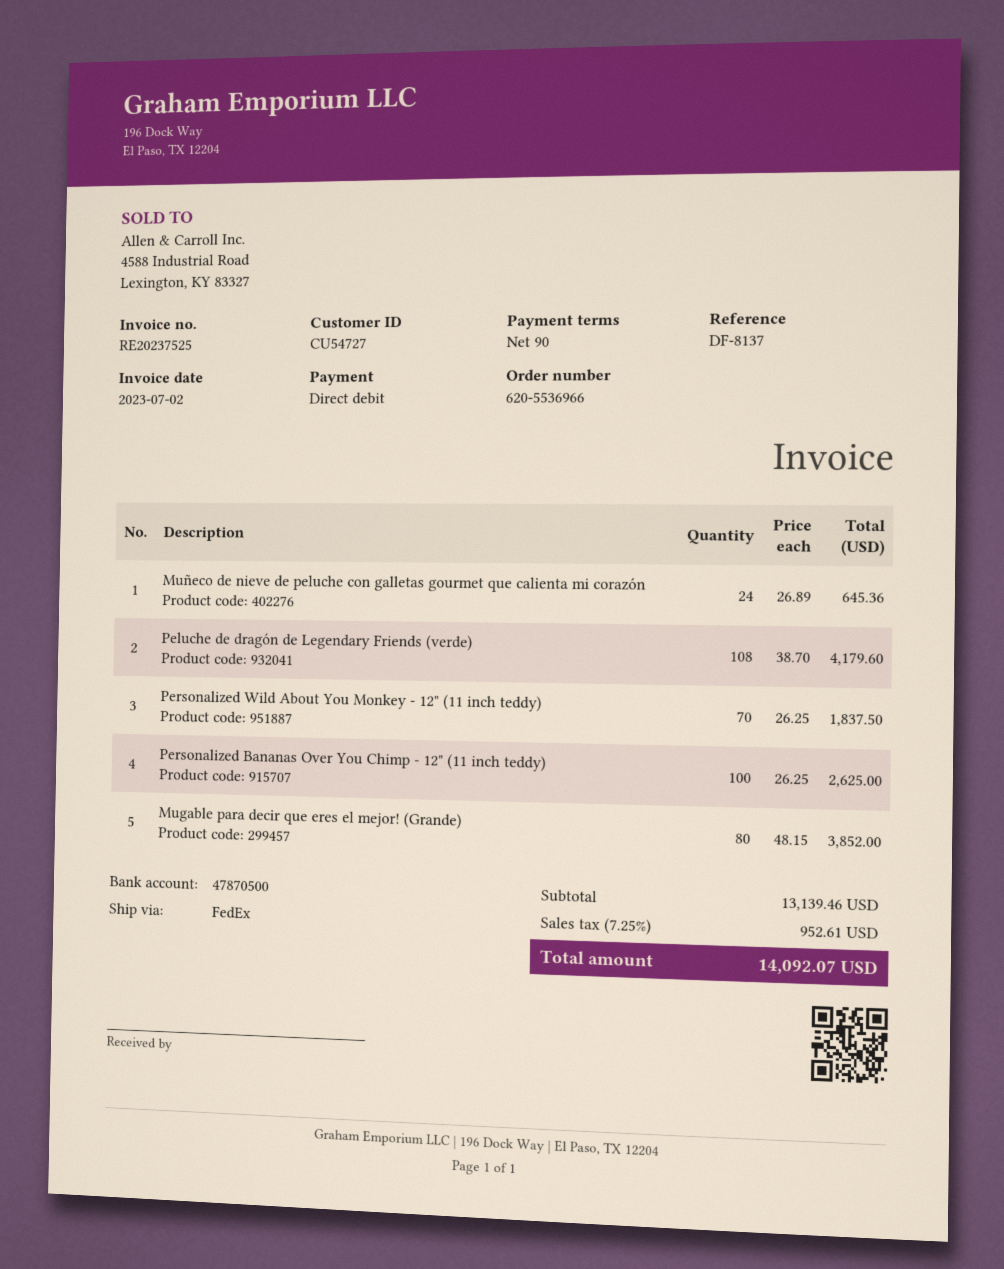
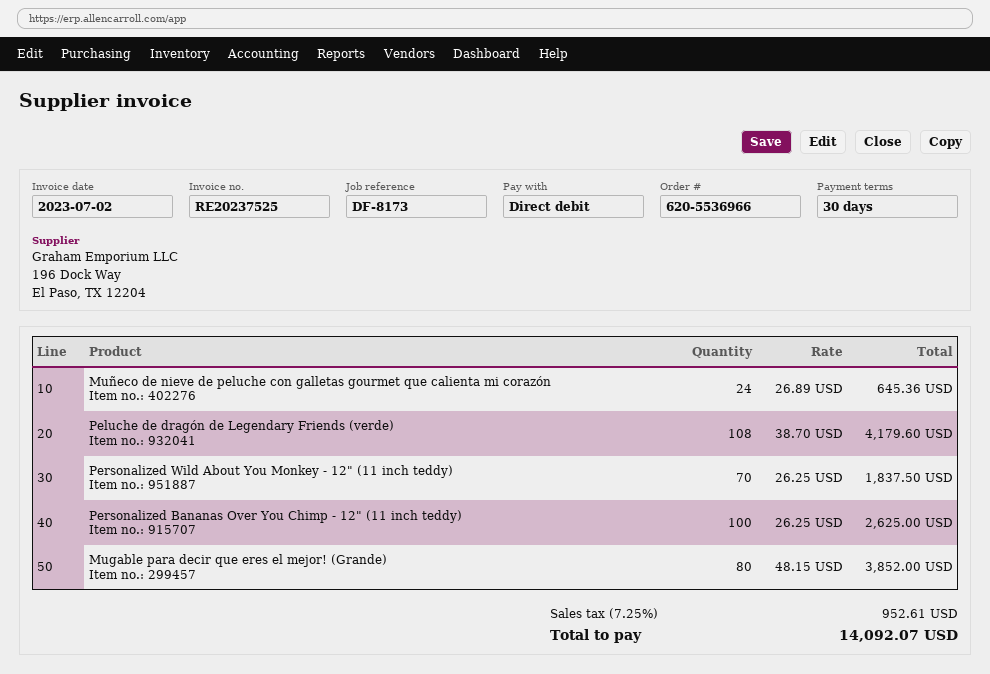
payment terms: 90 days -> 30 days
reference: DF-8137 -> DF-8173

